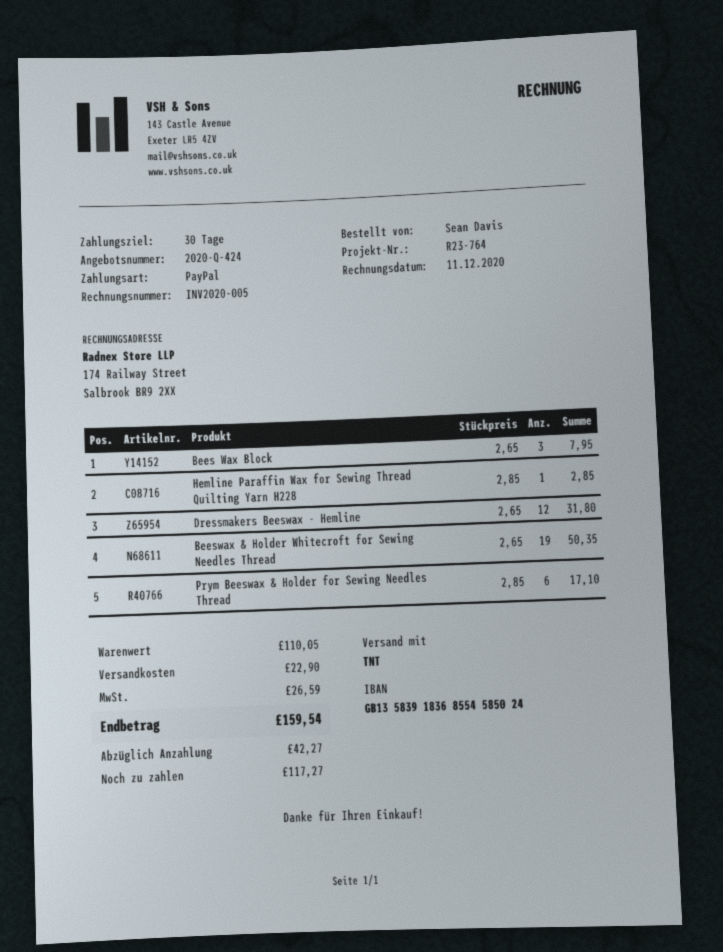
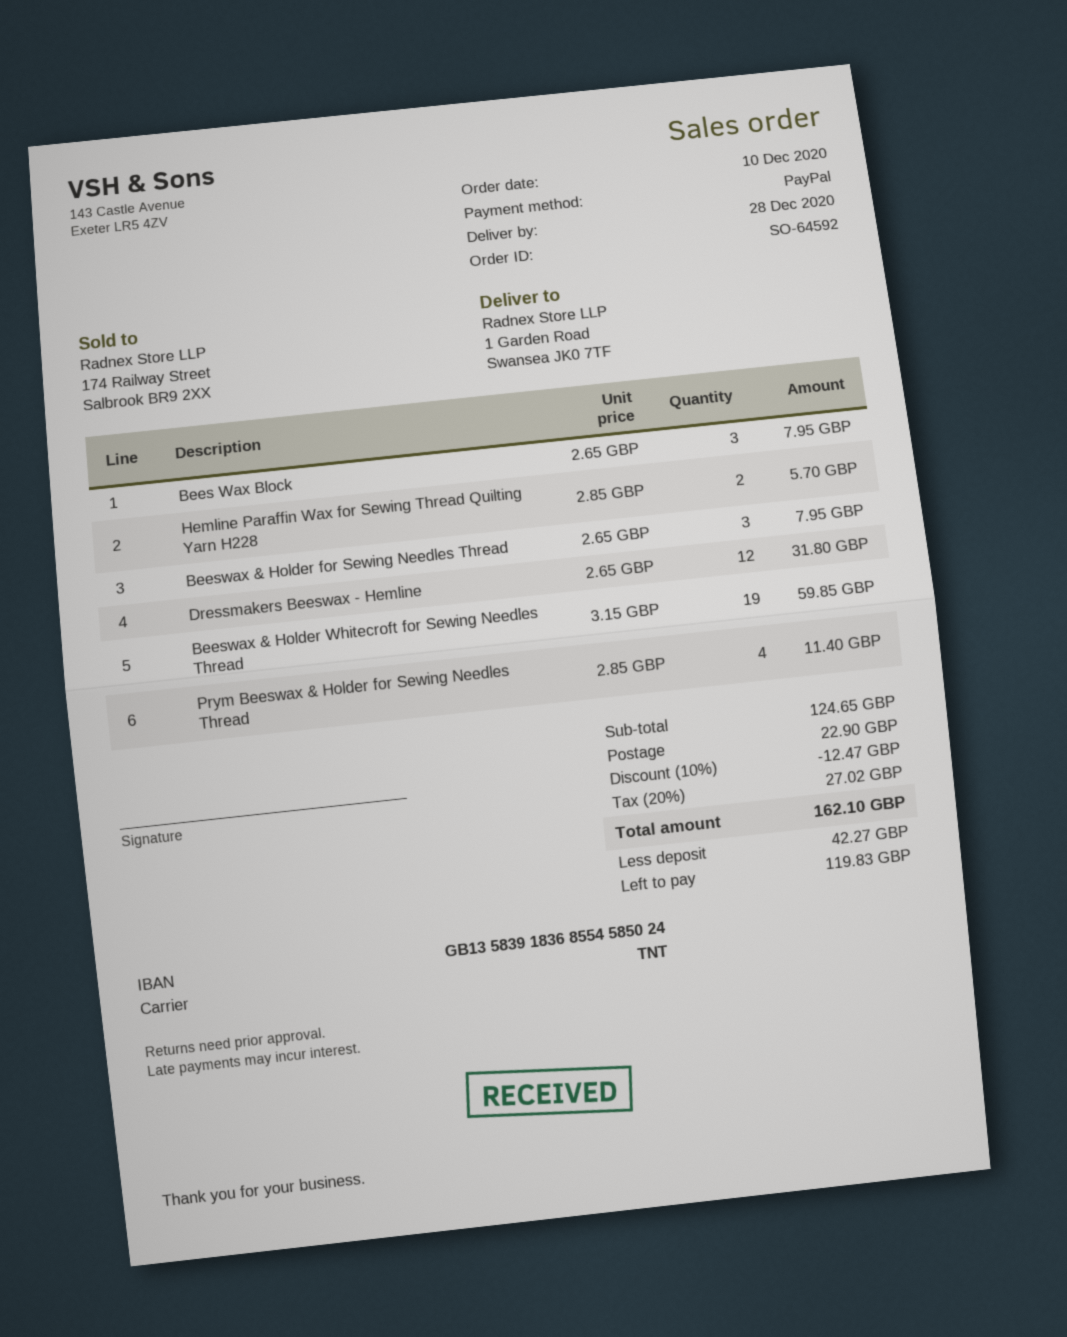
Hemline Paraffin Wax for Sewing Thread Quilting Yarn H228: 1 x 2.85 = 2.85 -> 2 x 2.85 = 5.70
Beeswax & Holder Whitecroft for Sewing Needles Thread: 19 x 2.65 = 50.35 -> 19 x 3.15 = 59.85
Prym Beeswax & Holder for Sewing Needles Thread: 6 x 2.85 = 17.10 -> 4 x 2.85 = 11.40
Beeswax & Holder for Sewing Needles Thread: none -> 3 x 2.65 = 7.95
subtotal: 110.05 -> 124.65
discount: none -> 10% = 12.47
tax: 26.59 -> 27.02
total: 159.54 -> 162.10
balance: 117.27 -> 119.83

